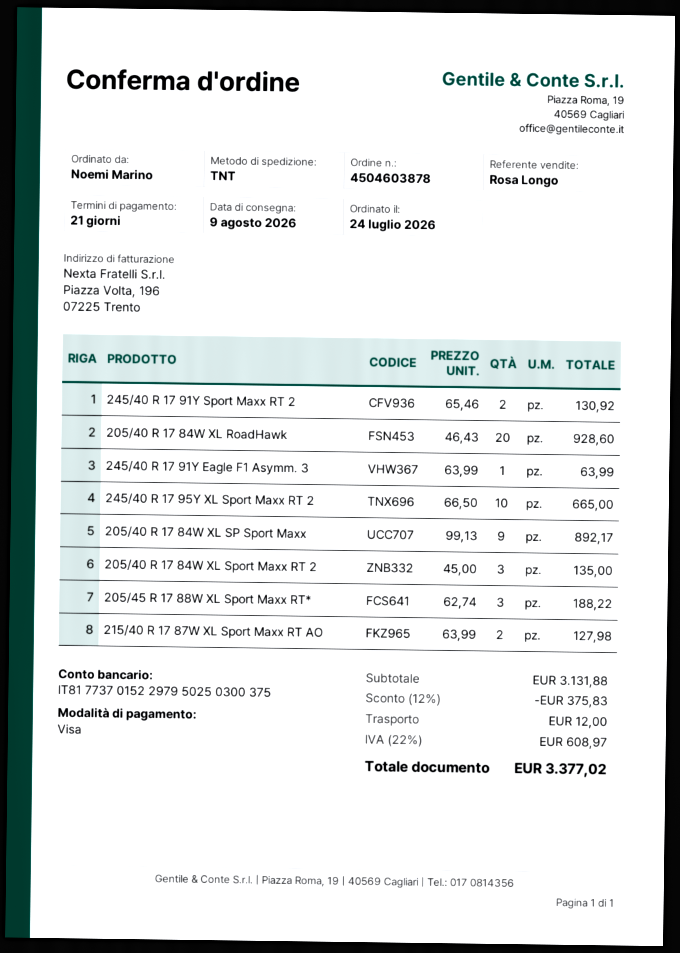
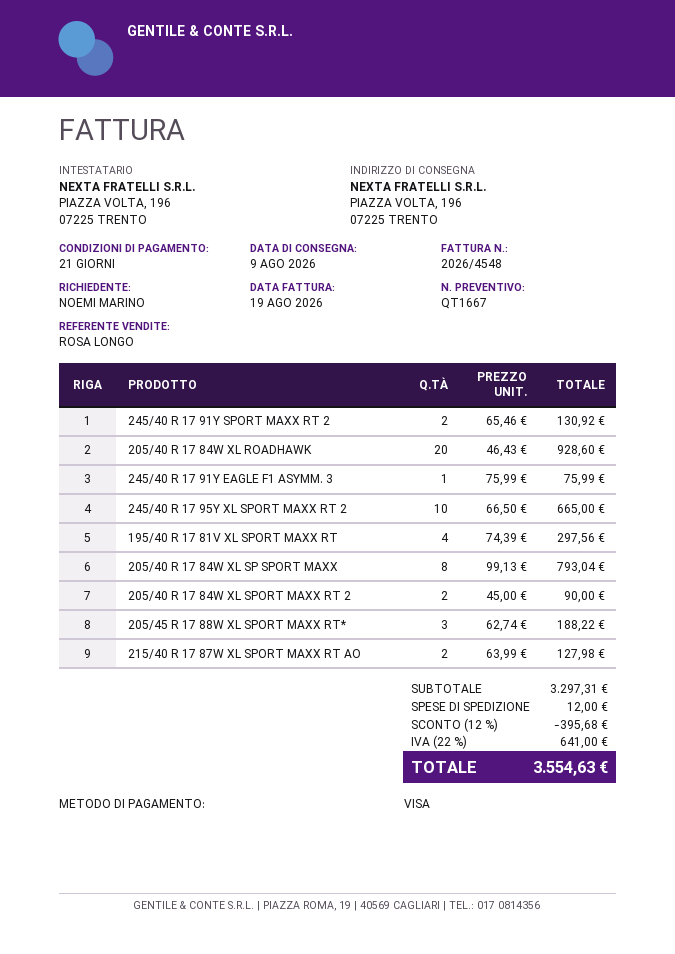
245/40 R 17 91Y Eagle F1 Asymm. 3: 1 x 63.99 = 63.99 -> 1 x 75.99 = 75.99
205/40 R 17 84W XL SP Sport Maxx: 9 x 99.13 = 892.17 -> 8 x 99.13 = 793.04
205/40 R 17 84W XL Sport Maxx RT 2: 3 x 45.00 = 135.00 -> 2 x 45.00 = 90.00
195/40 R 17 81V XL SPORT MAXX RT: none -> 4 x 74.39 = 297.56
subtotal: 3131.88 -> 3297.31
discount: 12% = 375.83 -> 12% = 395.68
tax: 22% = 608.97 -> 22% = 641.00
total: 3377.02 -> 3554.63

